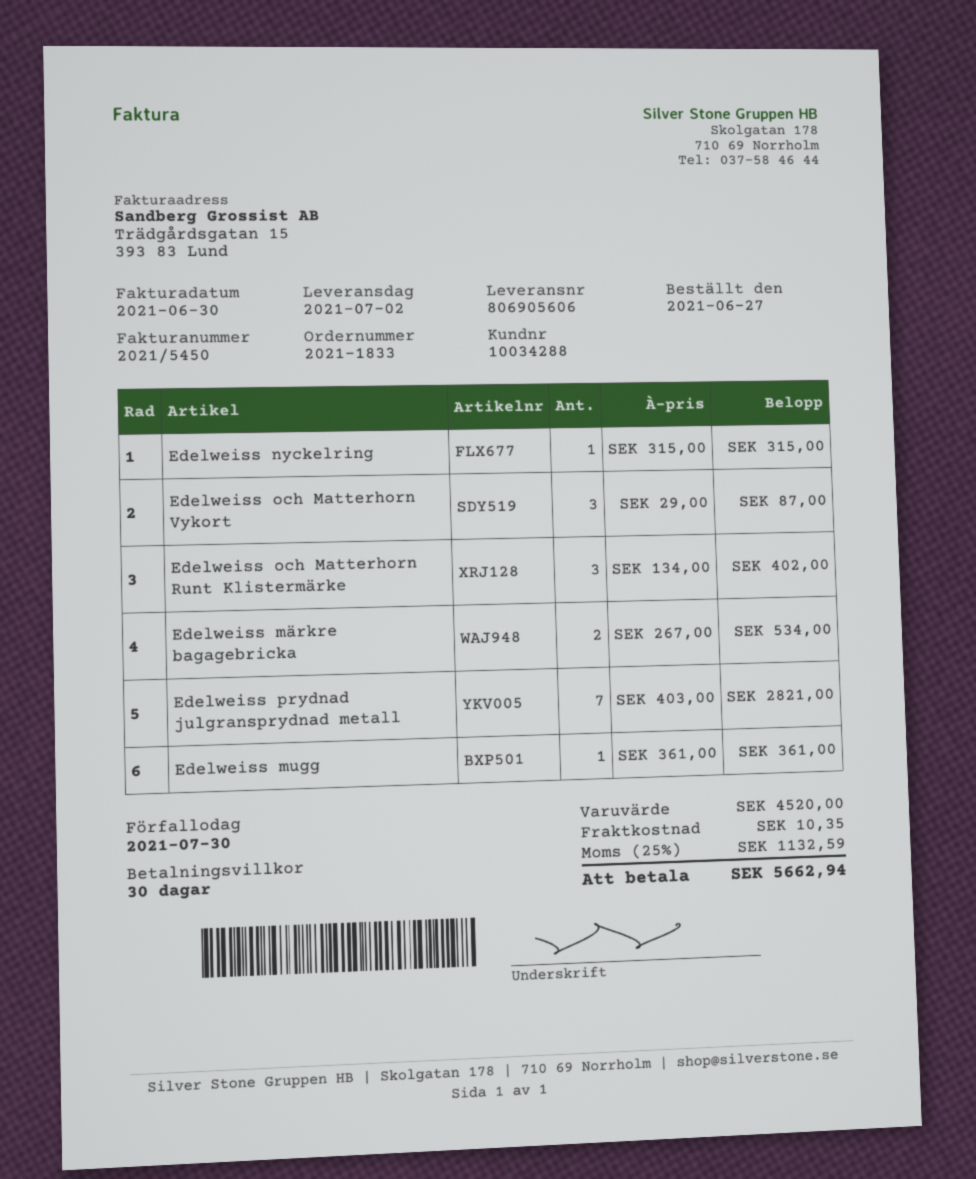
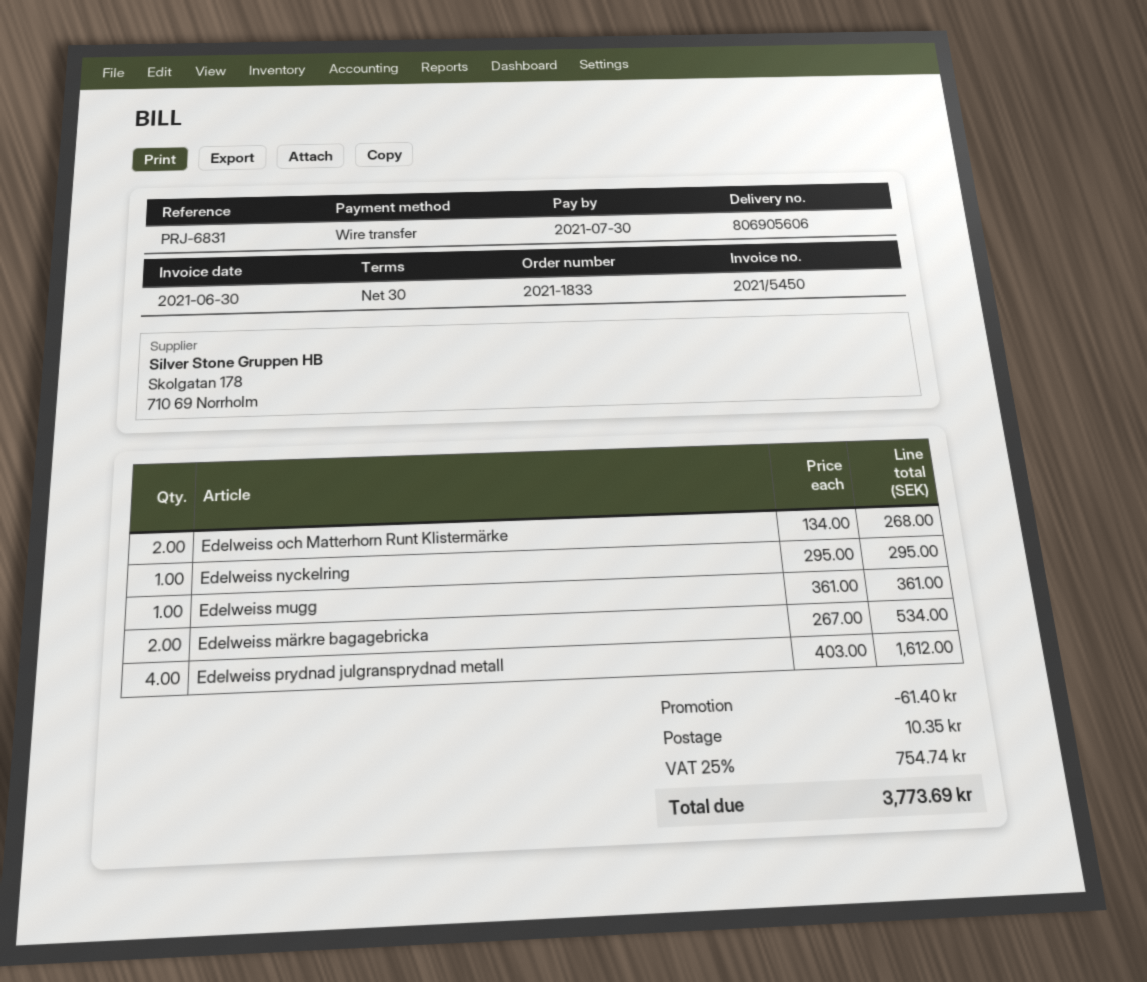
Edelweiss nyckelring: 1 x 315.00 = 315.00 -> 1 x 295.00 = 295.00
Edelweiss och Matterhorn Vykort: 3 x 29.00 = 87.00 -> none
Edelweiss och Matterhorn Runt Klistermärke: 3 x 134.00 = 402.00 -> 2 x 134.00 = 268.00
Edelweiss prydnad julgransprydnad metall: 7 x 403.00 = 2821.00 -> 4 x 403.00 = 1612.00
discount: none -> 61.40
tax: 25% = 1132.59 -> 25% = 754.74
total: 5662.94 -> 3773.69

